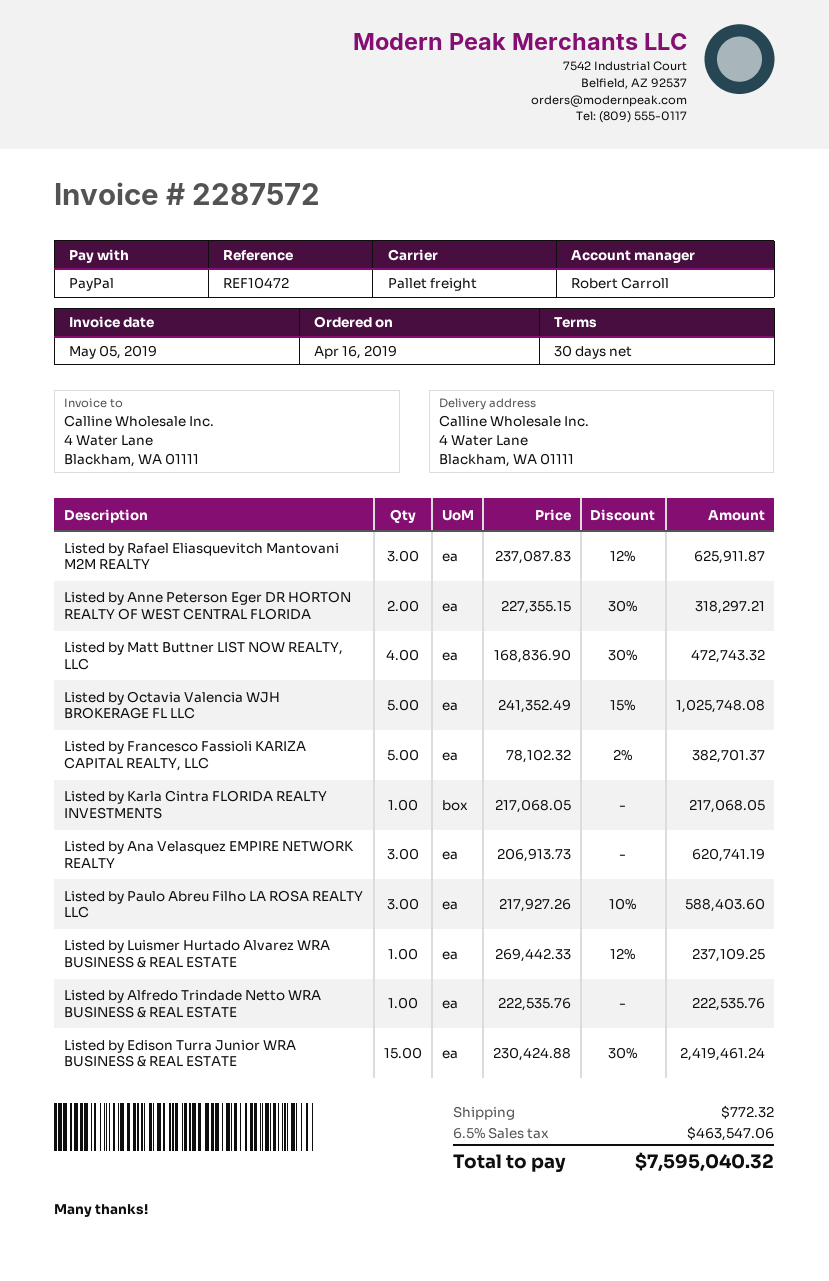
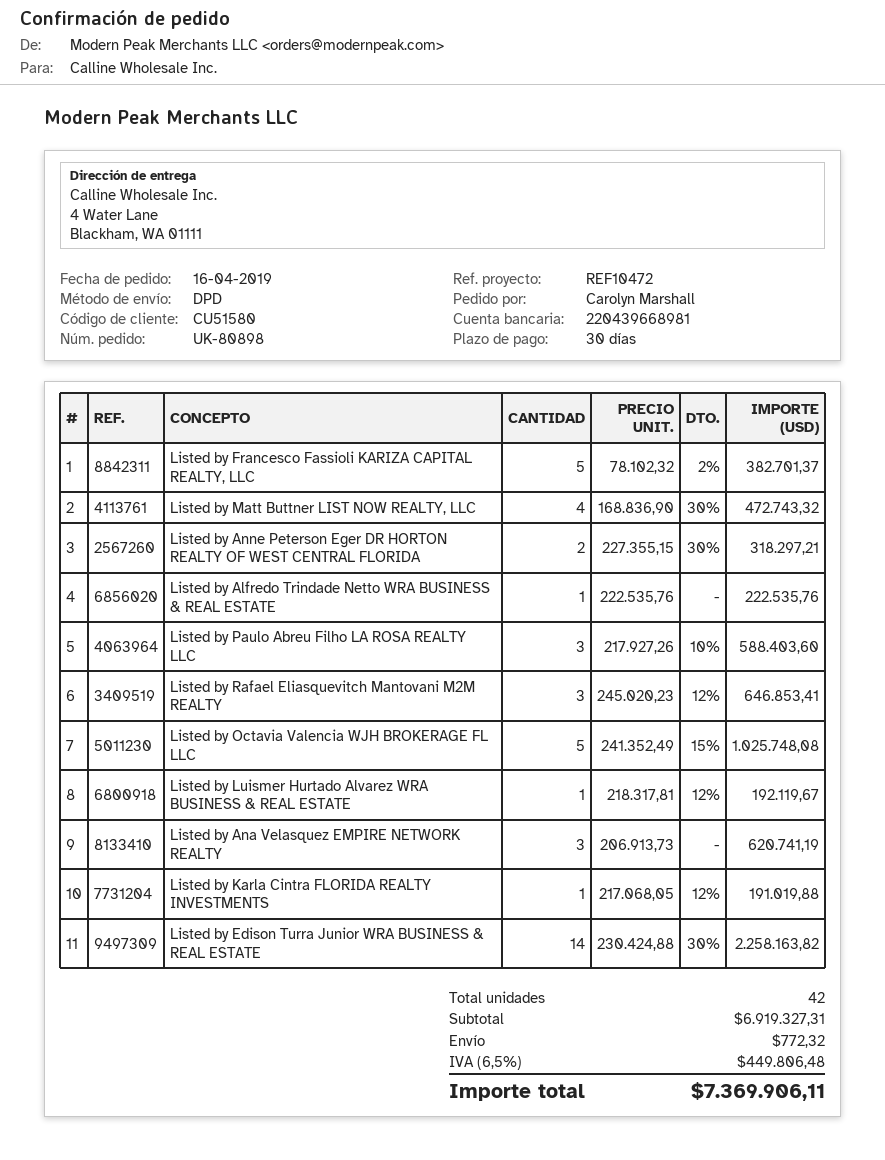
shipping method: pallet freight -> DPD
Listed by Rafael Eliasquevitch Mantovani M2M REALTY: 3 x 237087.83 - 12% = 625911.87 -> 3 x 245020.23 - 12% = 646853.41
Listed by Karla Cintra FLORIDA REALTY INVESTMENTS: 1 x 217068.05 = 217068.05 -> 1 x 217068.05 - 12% = 191019.88
Listed by Luismer Hurtado Alvarez WRA BUSINESS & REAL ESTATE: 1 x 269442.33 - 12% = 237109.25 -> 1 x 218317.81 - 12% = 192119.67
Listed by Edison Turra Junior WRA BUSINESS & REAL ESTATE: 15 x 230424.88 - 30% = 2419461.24 -> 14 x 230424.88 - 30% = 2258163.82
tax: 6.5% = 463547.06 -> 6.5% = 449806.48
total: 7595040.32 -> 7369906.11

